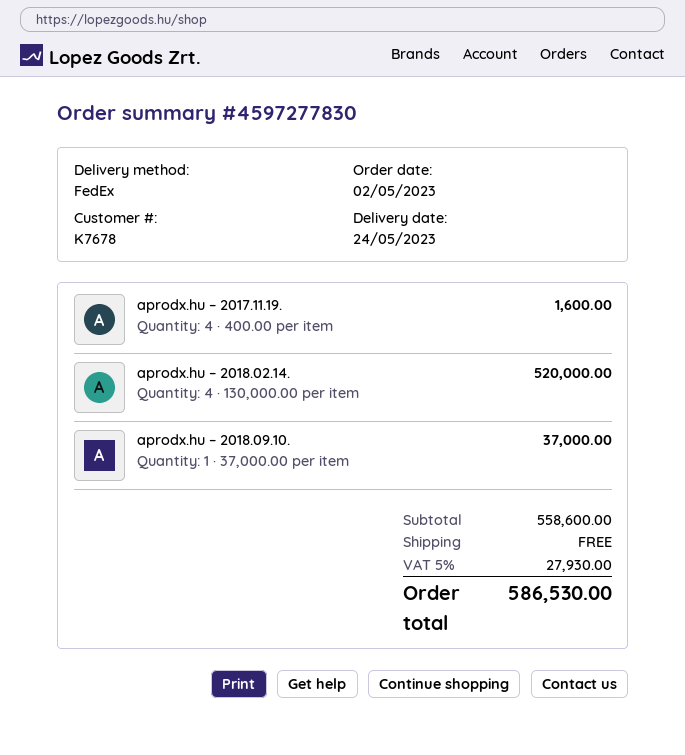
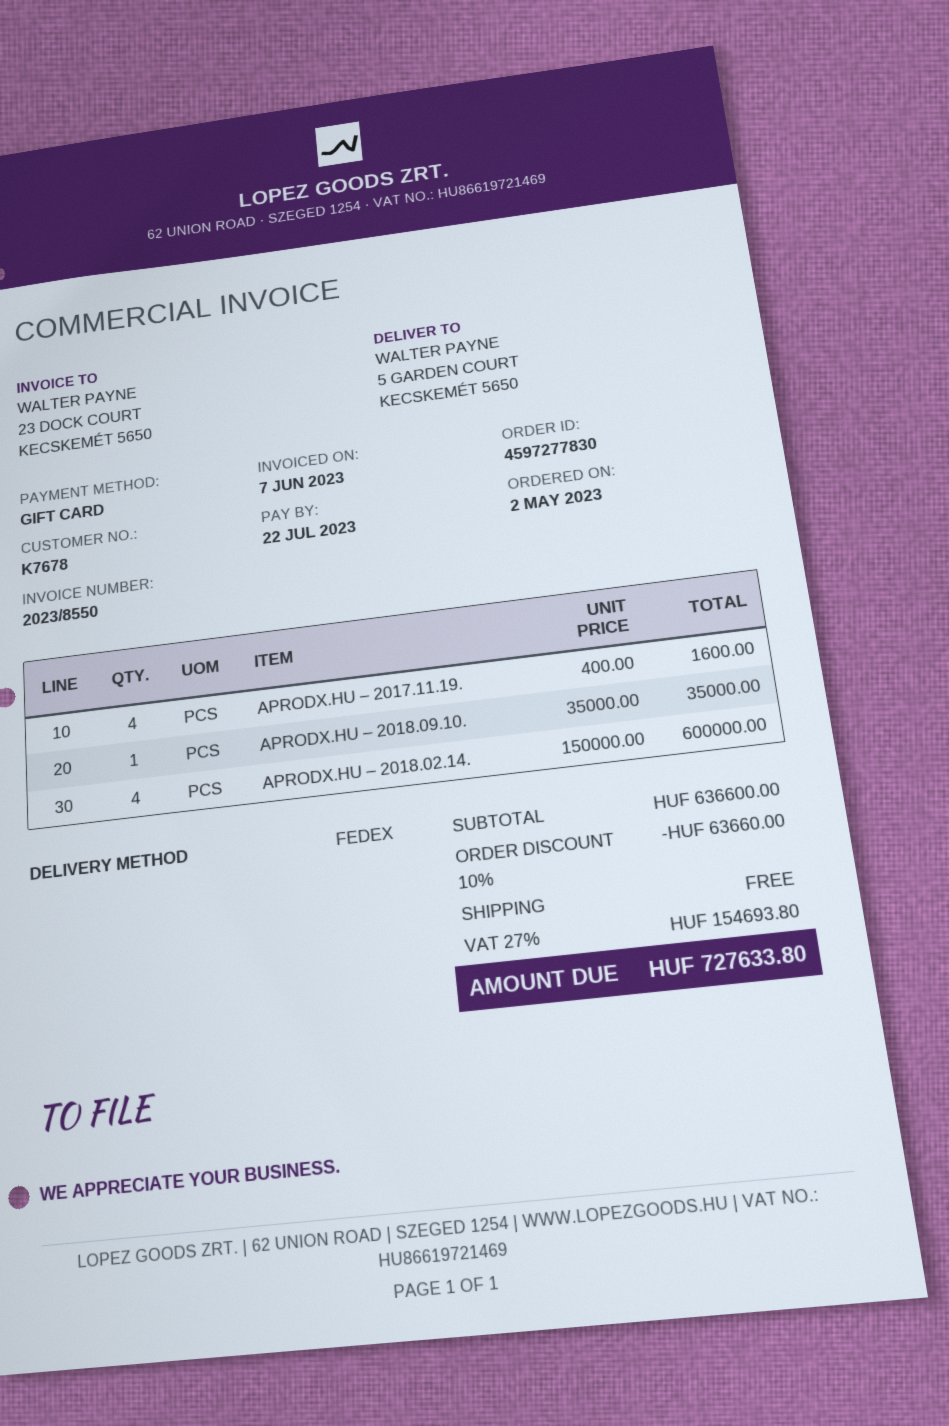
aprodx.hu – 2018.02.14.: 4 x 130000.00 = 520000.00 -> 4 x 150000.00 = 600000.00
aprodx.hu – 2018.09.10.: 1 x 37000.00 = 37000.00 -> 1 x 35000.00 = 35000.00
subtotal: 558600.00 -> 636600.00
discount: none -> 10% = 63660.00
tax: 5% = 27930.00 -> 27% = 154693.80
total: 586530.00 -> 727633.80

